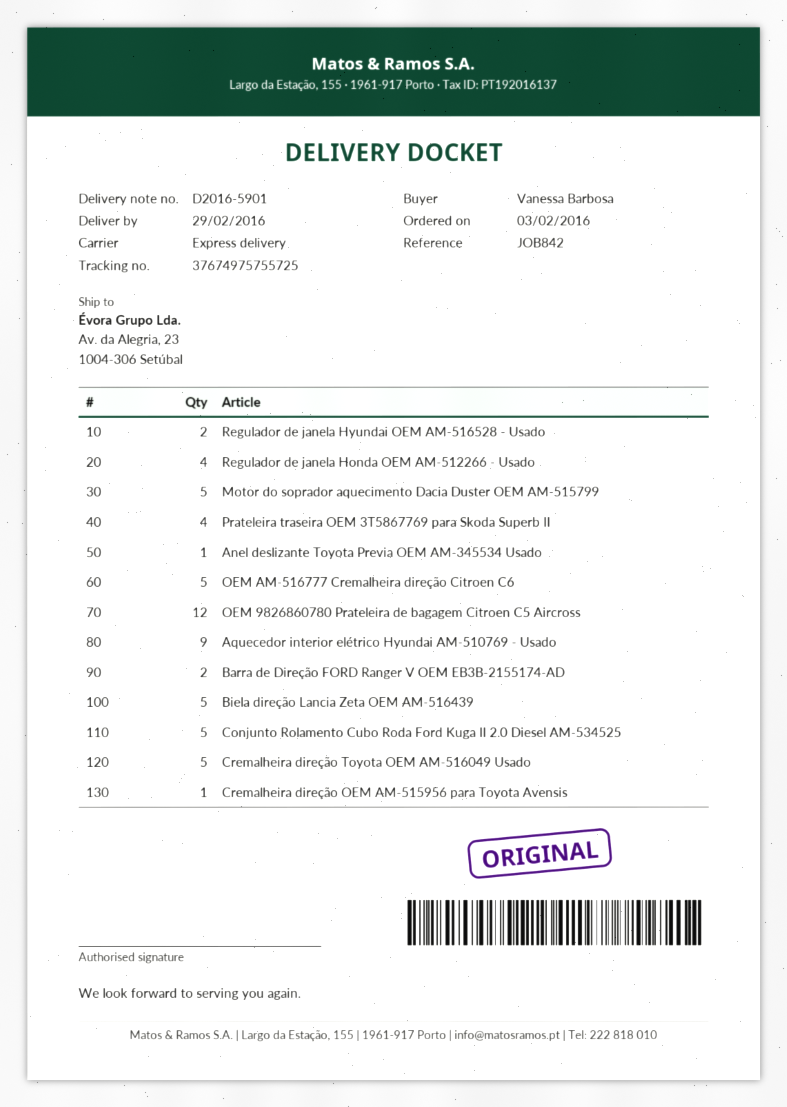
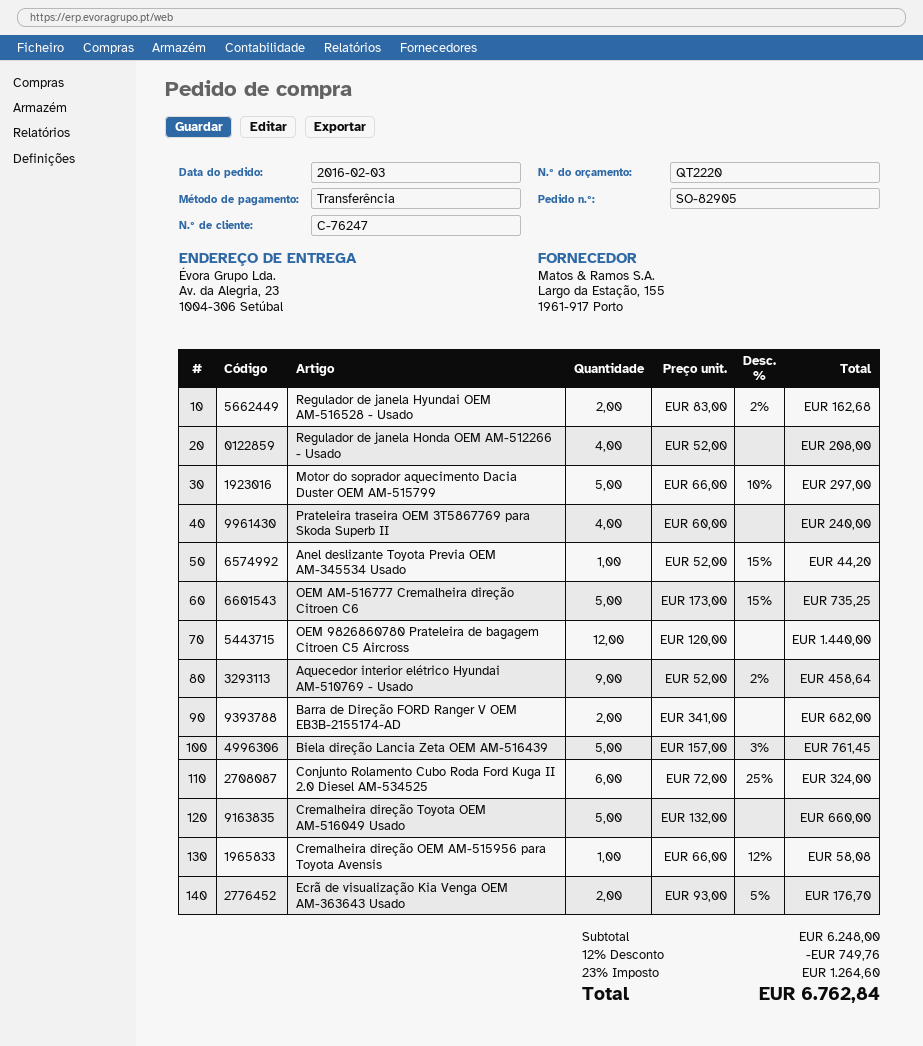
Conjunto Rolamento Cubo Roda Ford Kuga II 2.0 Diesel AM-534525: 5 -> 6
Ecrã de visualização Kia Venga OEM AM-363643 Usado: none -> 2

